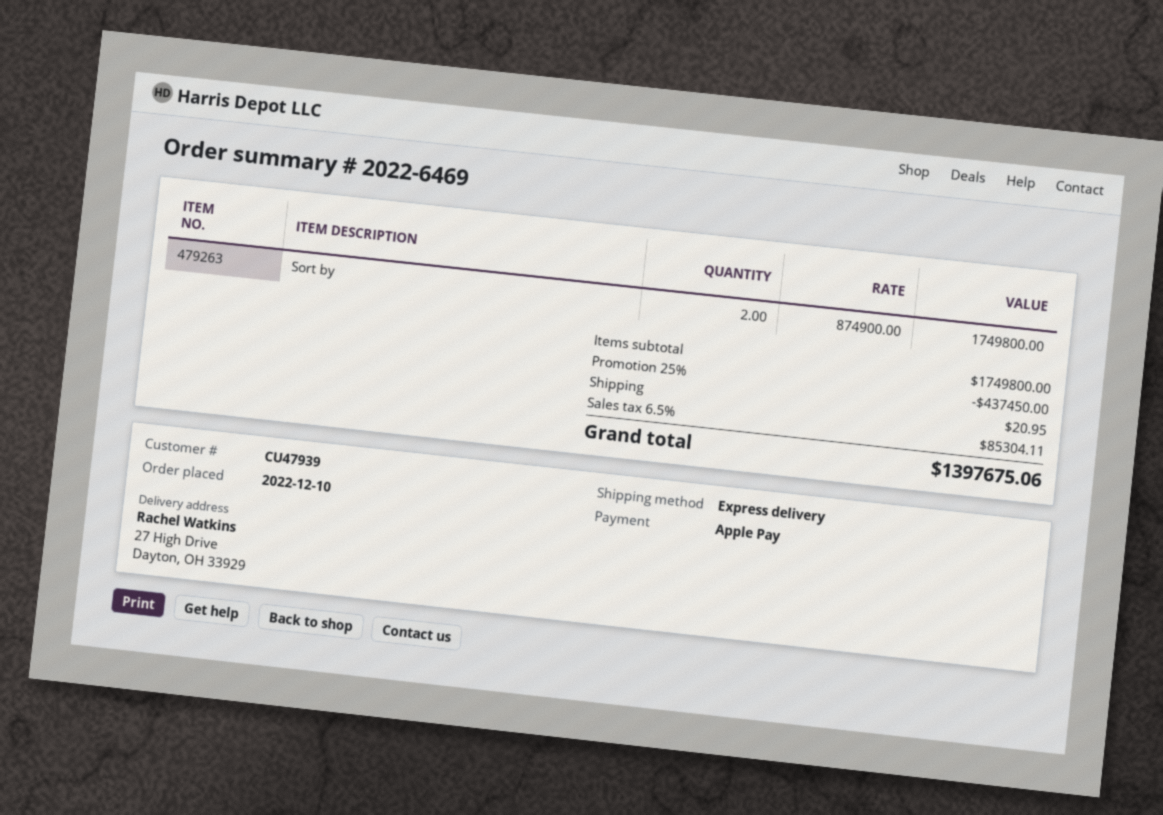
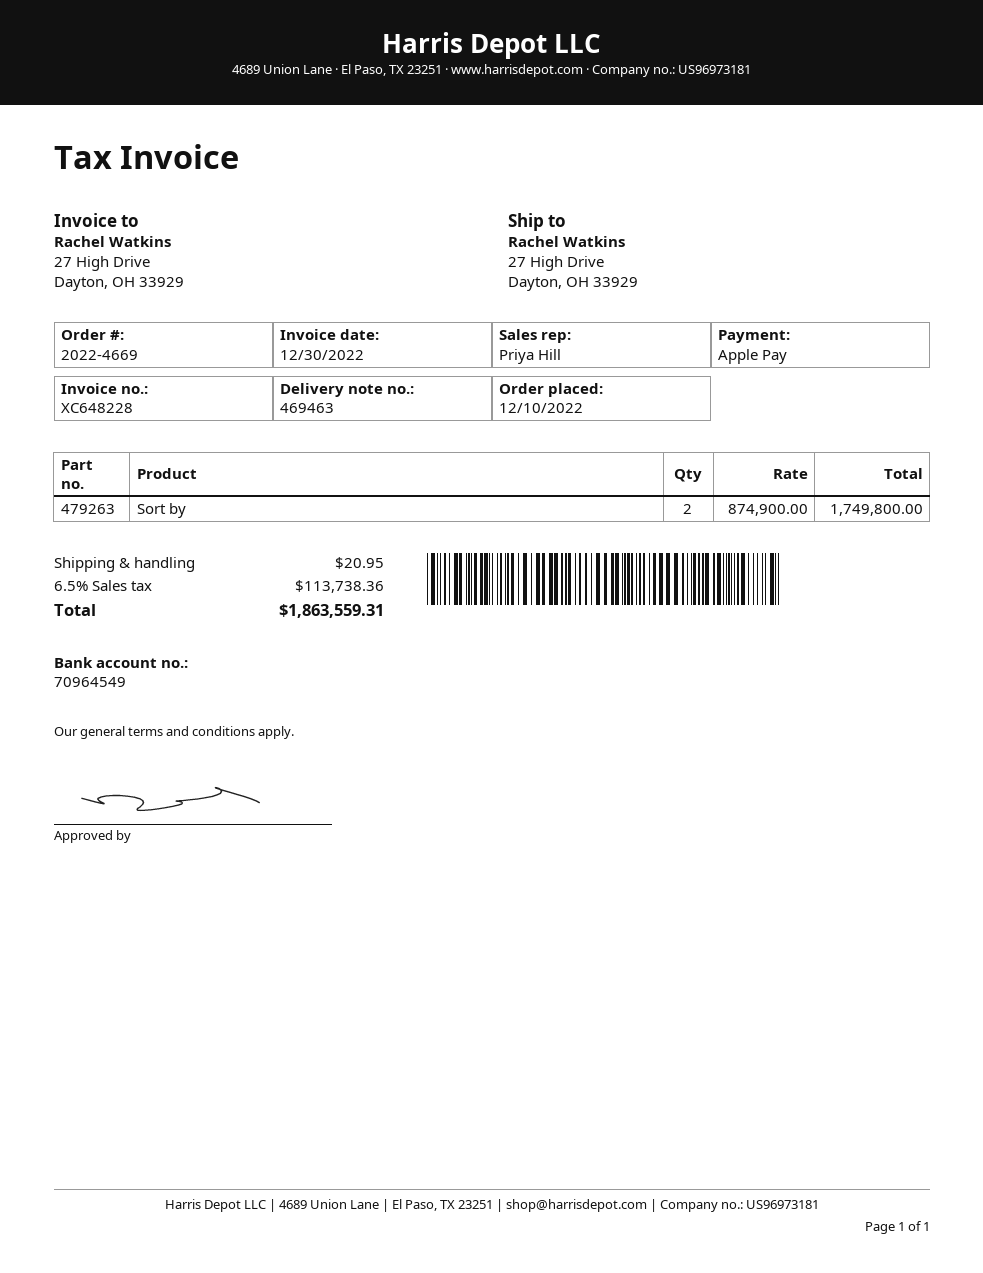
order number: 2022-6469 -> 2022-4669
discount: 25% = 437450.00 -> none
tax: 6.5% = 85304.11 -> 6.5% = 113738.36
total: 1397675.06 -> 1863559.31

